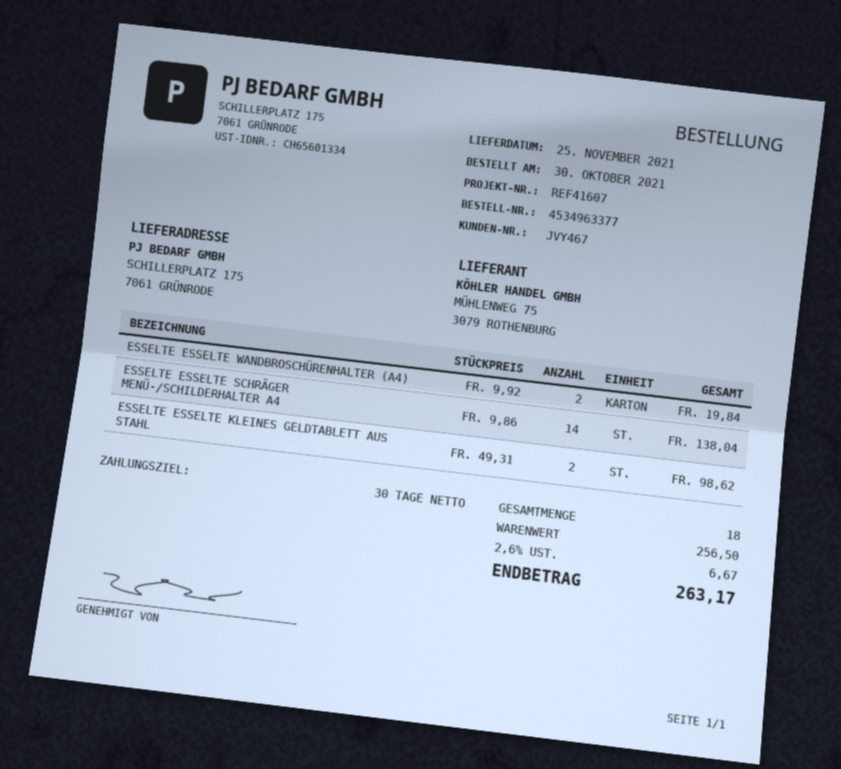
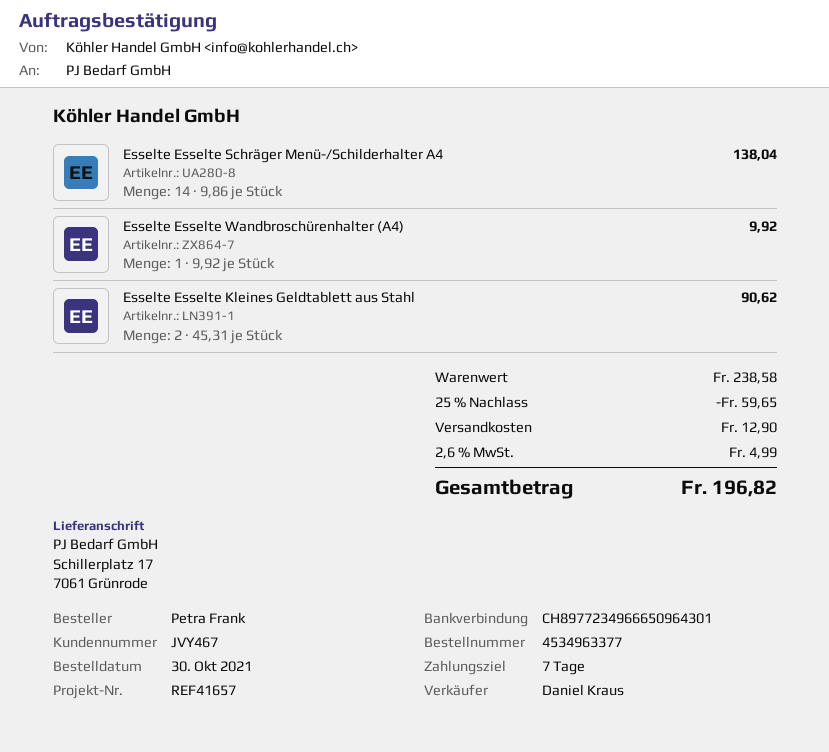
payment terms: 30 days -> 7 days
reference: REF41607 -> REF41657
ship to: SCHILLERPLATZ 175, 7061 GRÜNRODE -> Schillerplatz 17, 7061 Grünrode
ESSELTE ESSELTE WANDBROSCHÜRENHALTER (A4): 2 x 9.92 = 19.84 -> 1 x 9.92 = 9.92
ESSELTE ESSELTE KLEINES GELDTABLETT AUS STAHL: 2 x 49.31 = 98.62 -> 2 x 45.31 = 90.62
subtotal: 256.50 -> 238.58
discount: none -> 25% = 59.65
shipping: none -> 12.90
tax: 2.6% = 6.67 -> 2.6% = 4.99
total: 263.17 -> 196.82

